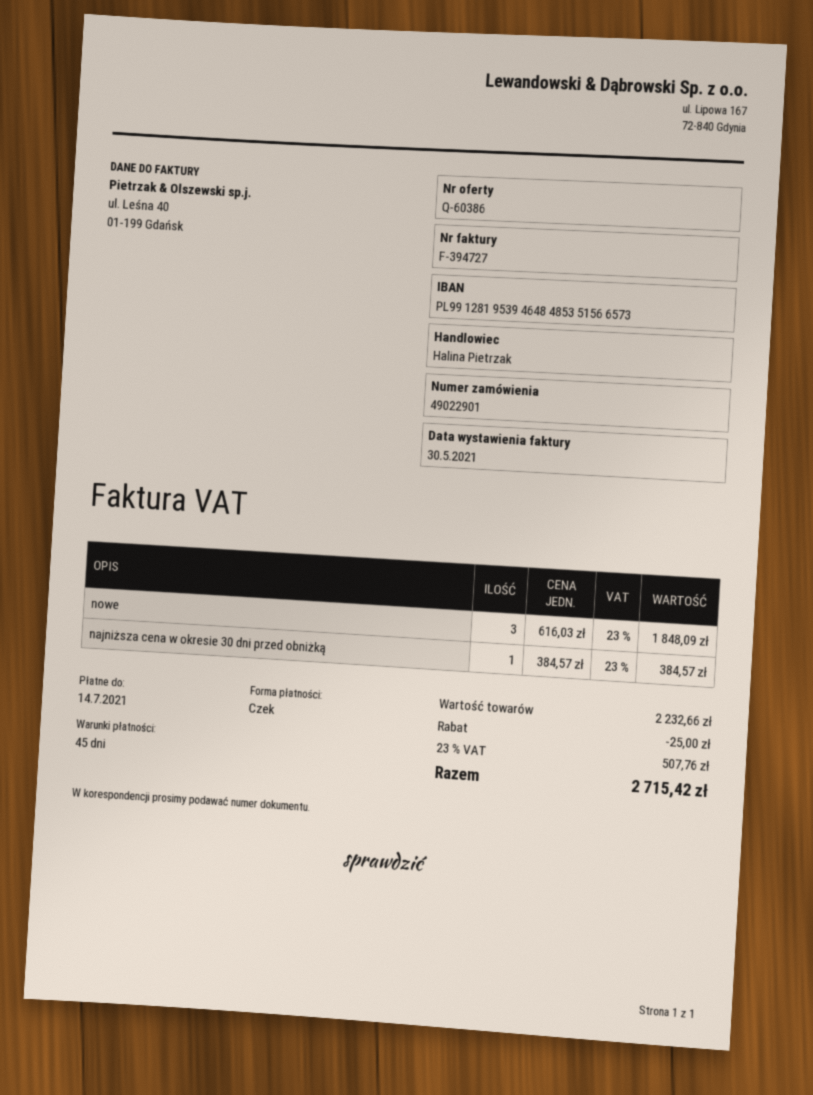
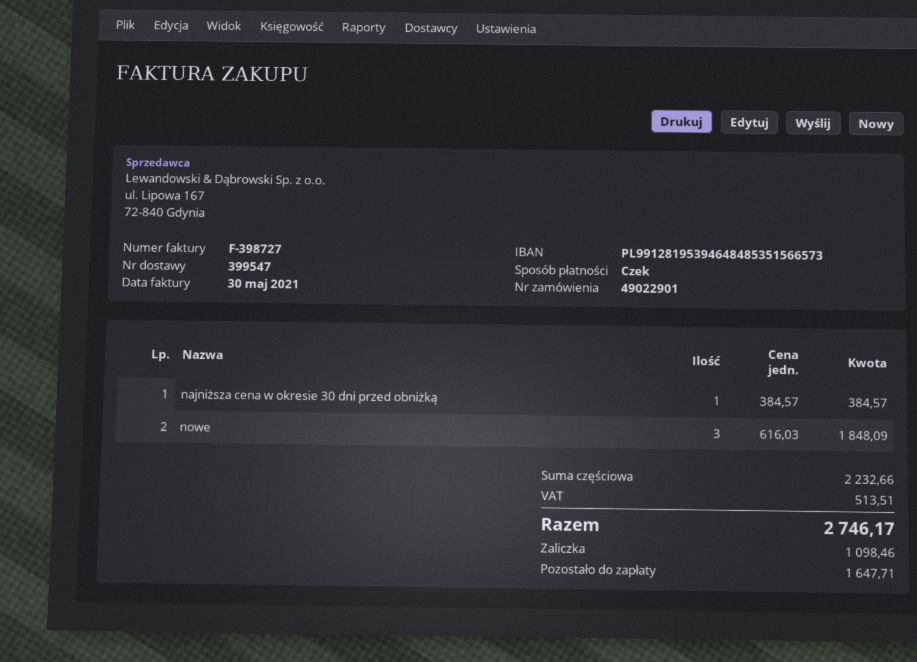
invoice number: F-394727 -> F-398727
discount: 25.00 -> none
tax: 507.76 -> 513.51
total: 2715.42 -> 2746.17

